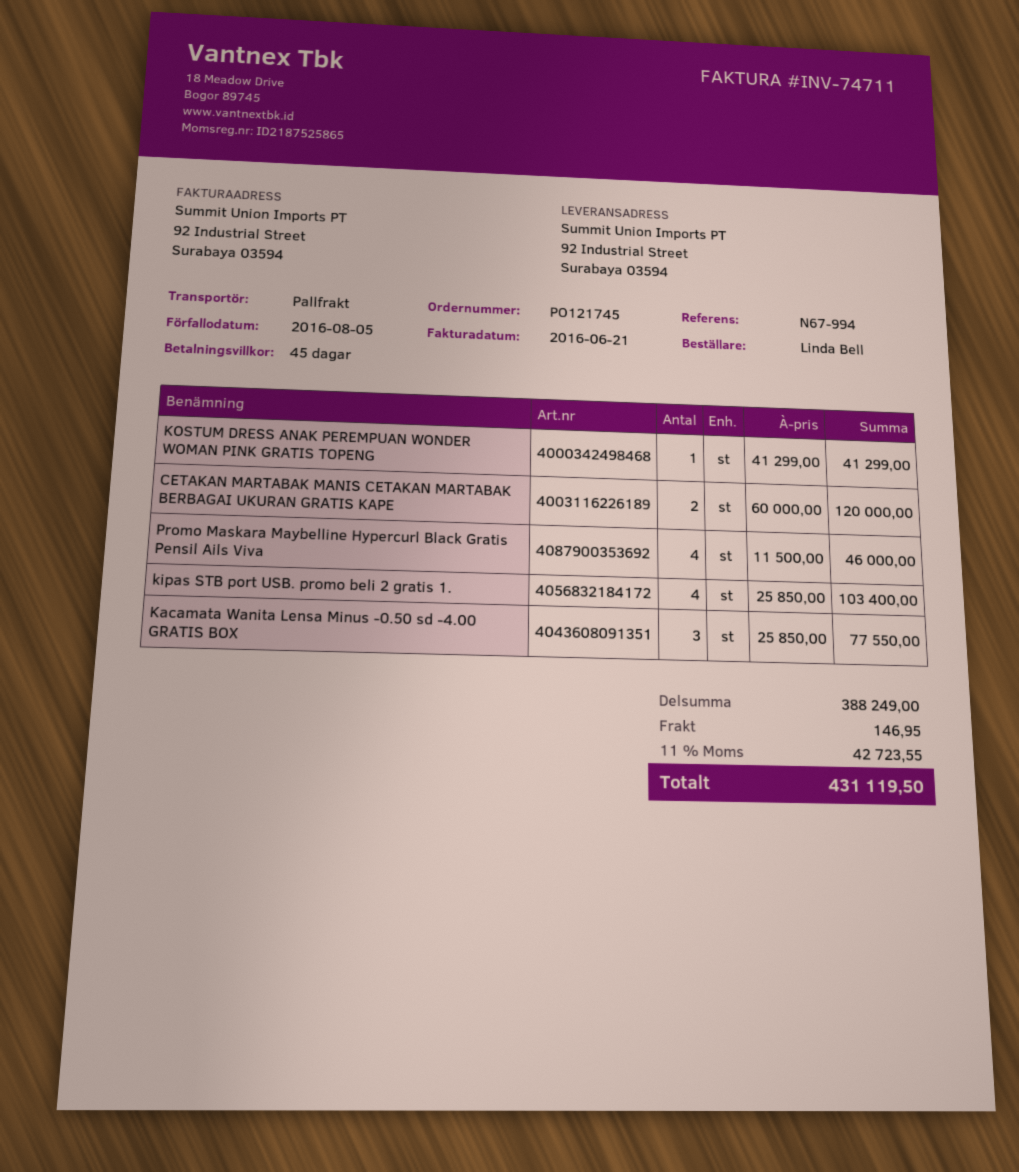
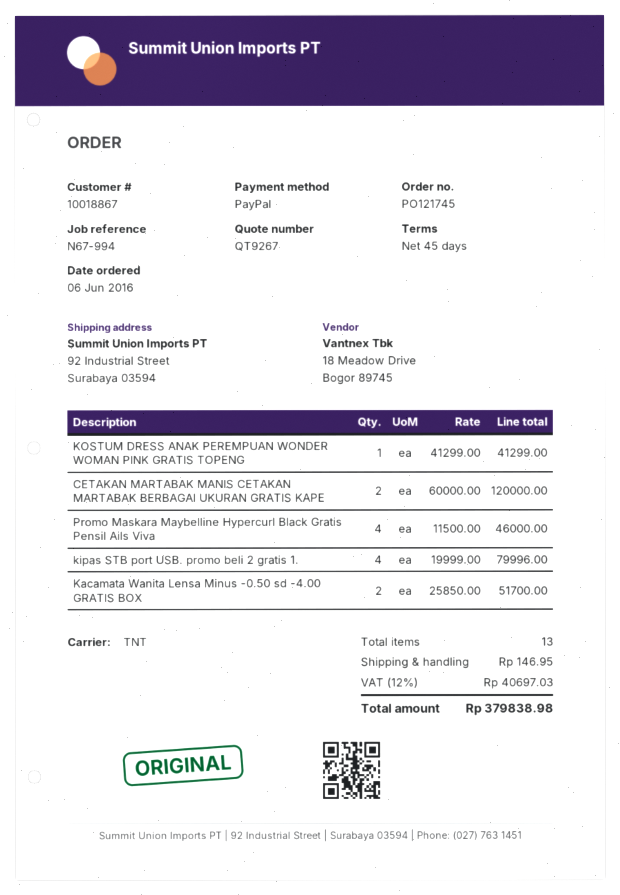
shipping method: pallet freight -> TNT
kipas STB port USB. promo beli 2 gratis 1.: 4 x 25850.00 = 103400.00 -> 4 x 19999.00 = 79996.00
Kacamata Wanita Lensa Minus -0.50 sd -4.00 GRATIS BOX: 3 x 25850.00 = 77550.00 -> 2 x 25850.00 = 51700.00
tax: 11% = 42723.55 -> 12% = 40697.03
total: 431119.50 -> 379838.98

